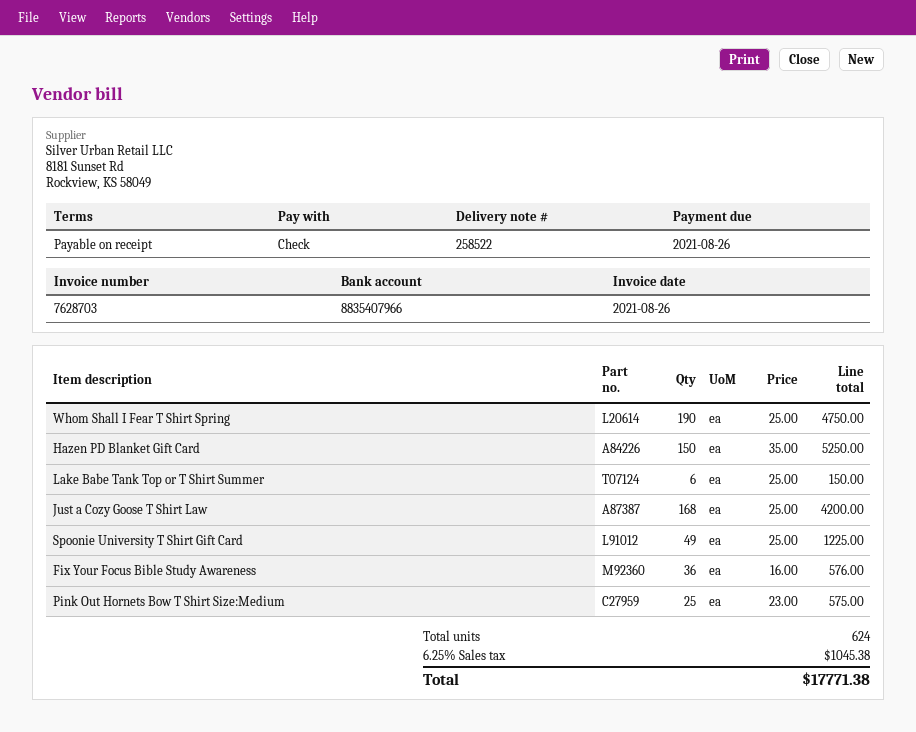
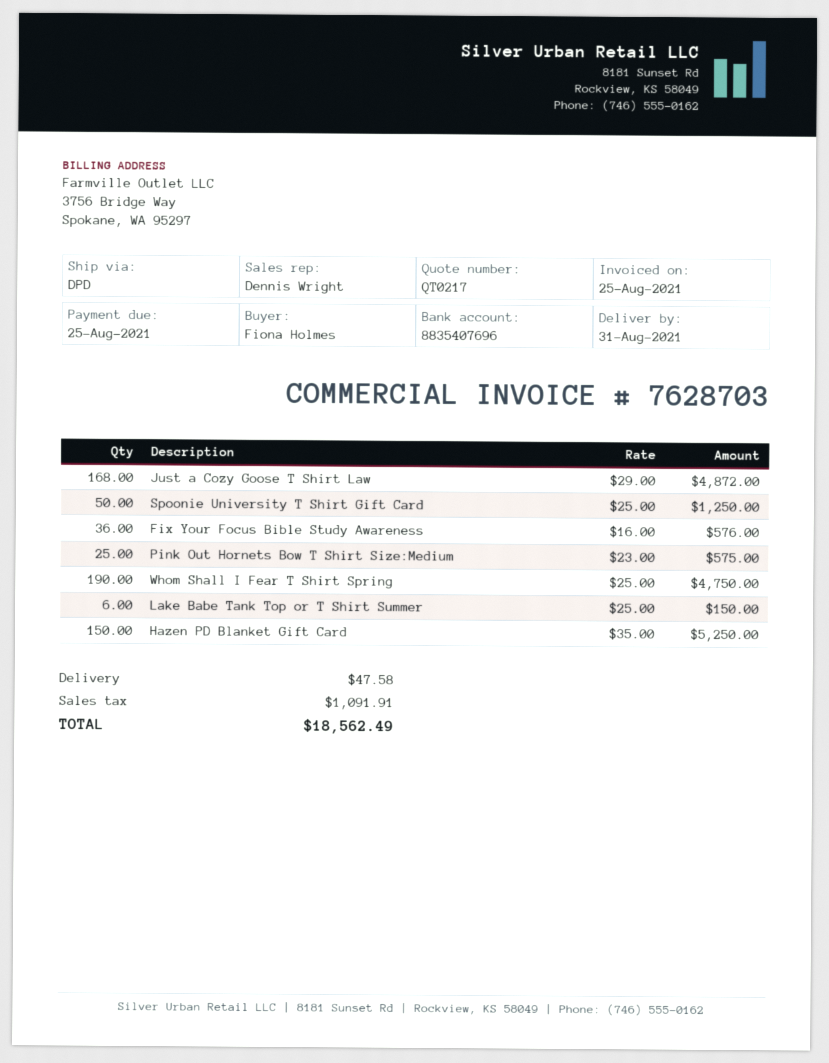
invoice date: 2021-08-26 -> 2021-08-25
due date: 2021-08-26 -> 2021-08-25
bank account: 8835407966 -> 8835407696
Just a Cozy Goose T Shirt Law: 168 x 25.00 = 4200.00 -> 168 x 29.00 = 4872.00
Spoonie University T Shirt Gift Card: 49 x 25.00 = 1225.00 -> 50 x 25.00 = 1250.00
shipping: none -> 47.58
tax: 1045.38 -> 1091.91
total: 17771.38 -> 18562.49

